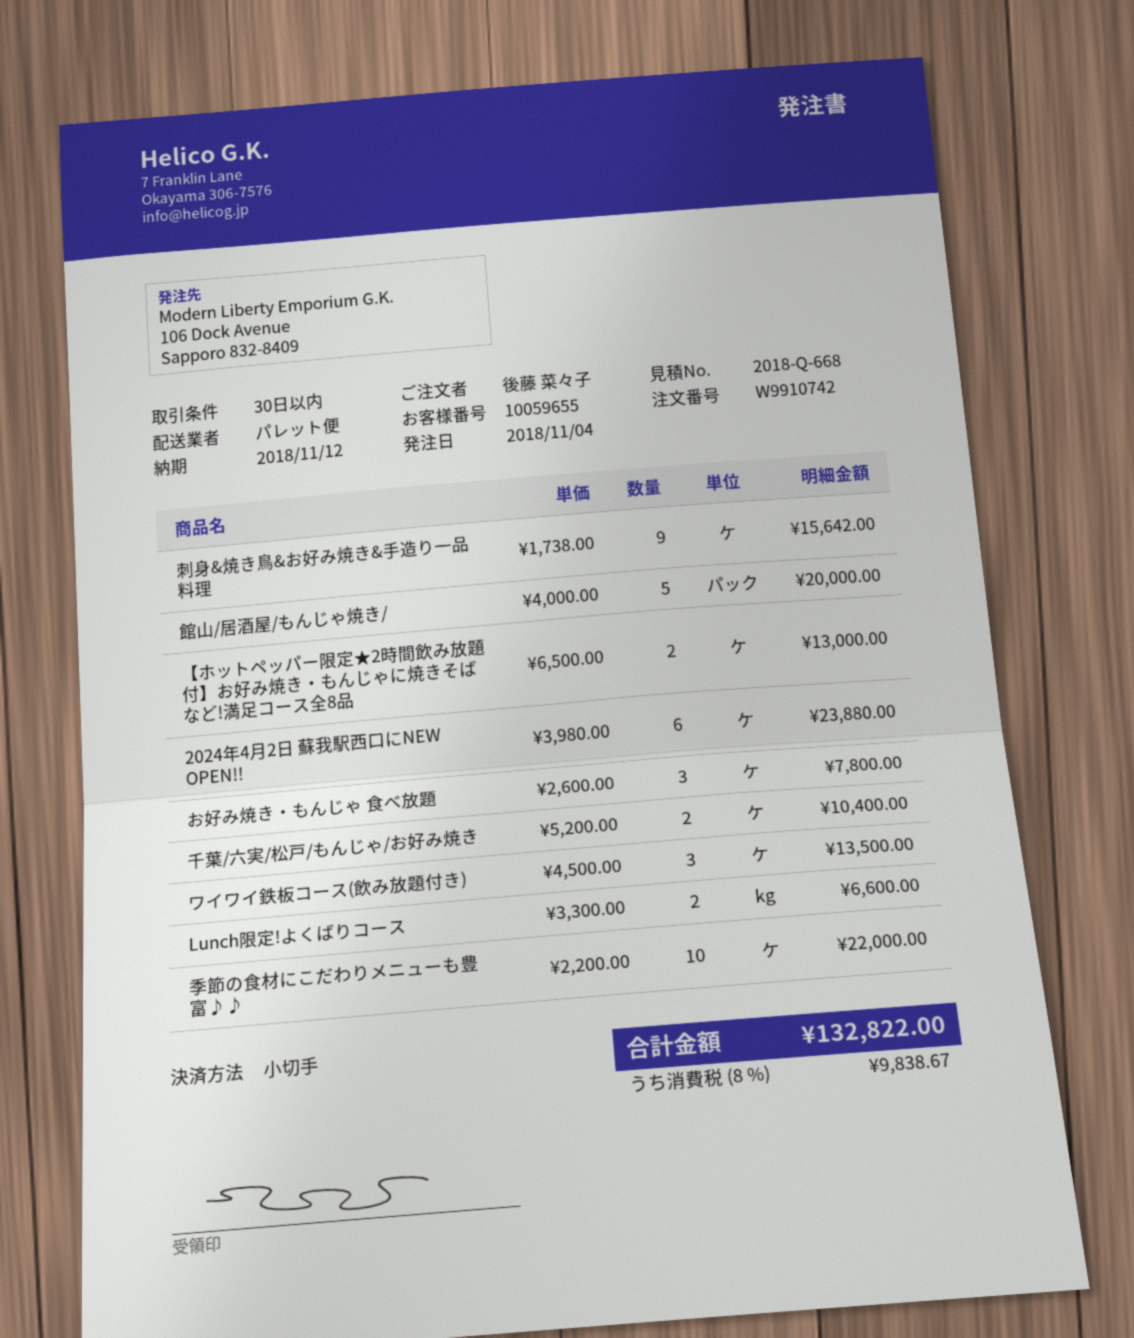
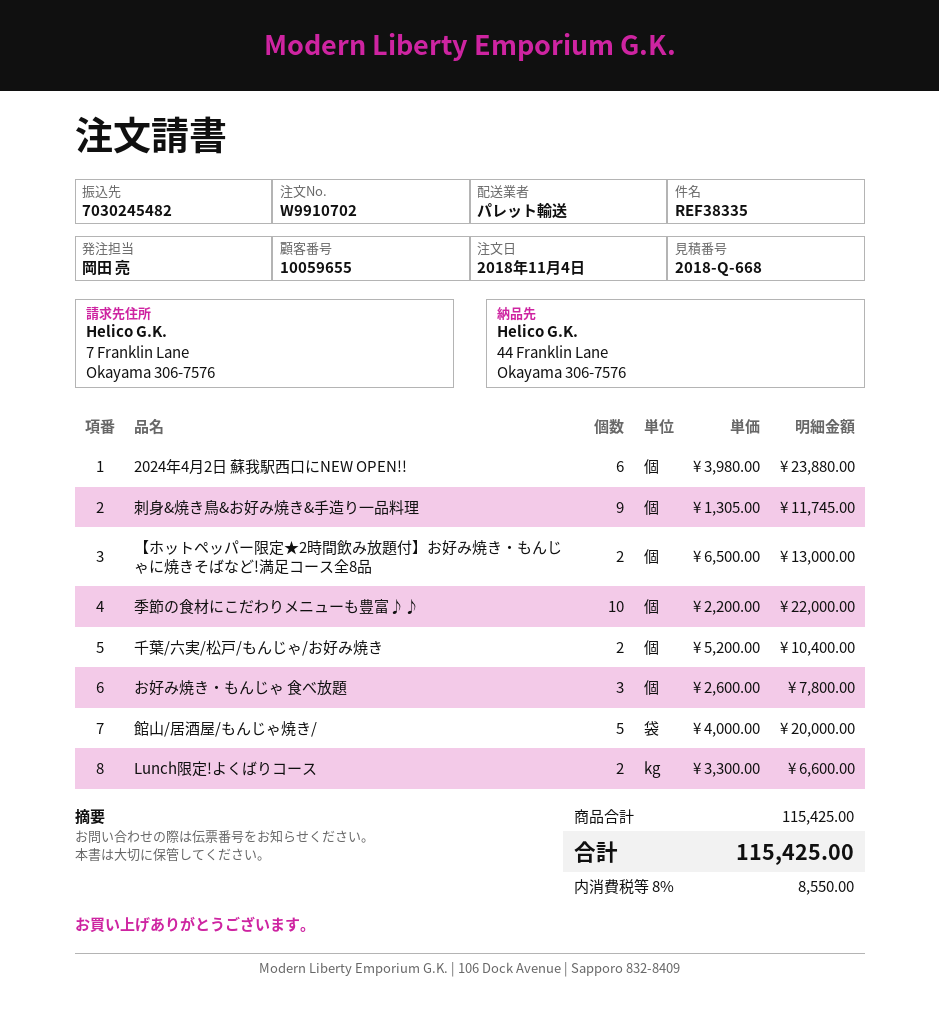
order number: W9910742 -> W9910702
ordered by: 後藤 菜々子 -> 岡田 亮
刺身&焼き鳥&お好み焼き&手造り一品料理: 9 x 1738.00 = 15642.00 -> 9 x 1305.00 = 11745.00
ワイワイ鉄板コース(飲み放題付き): 3 x 4500.00 = 13500.00 -> none
tax: 8% = 9838.67 -> 8% = 8550.00
total: 132822.00 -> 115425.00

